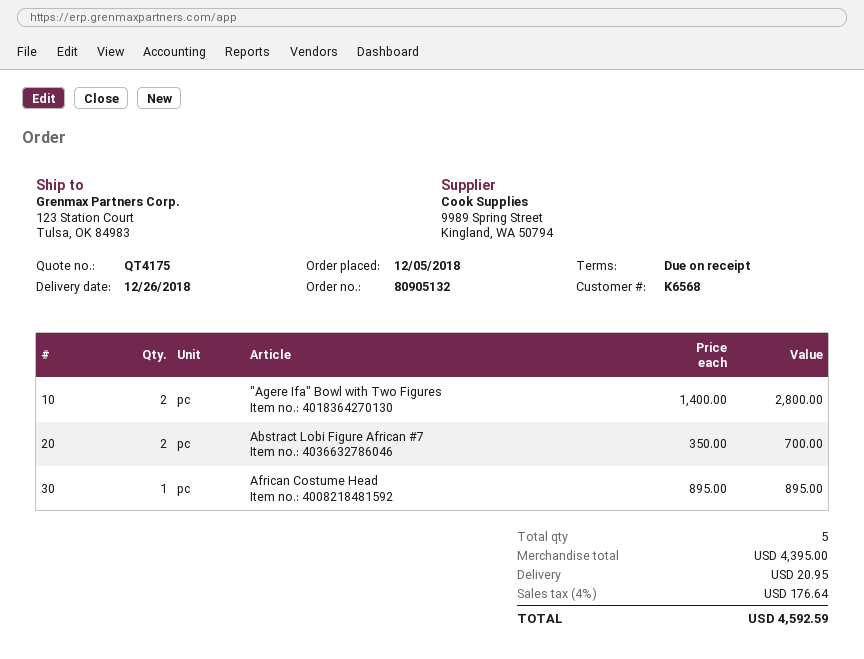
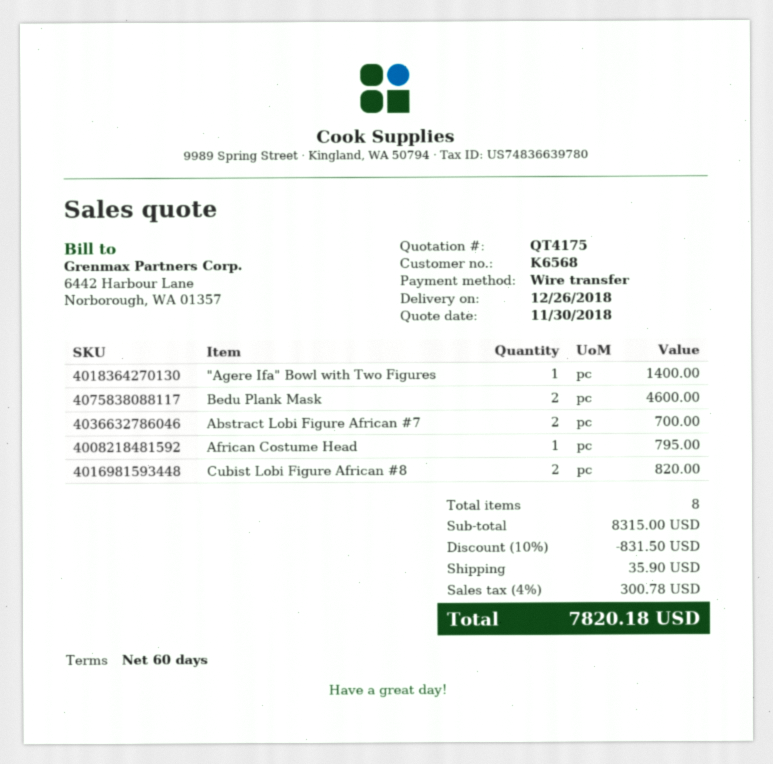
payment terms: on receipt -> 60 days
"Agere Ifa" Bowl with Two Figures: 2 for 2800.00 -> 1 for 1400.00
African Costume Head: 1 for 895.00 -> 1 for 795.00
Bedu Plank Mask: none -> 2 for 4600.00
Cubist Lobi Figure African #8: none -> 2 for 820.00
total quantity: 5 -> 8
subtotal: 4395.00 -> 8315.00
discount: none -> 10% = 831.50
shipping: 20.95 -> 35.90
tax: 4% = 176.64 -> 4% = 300.78
total: 4592.59 -> 7820.18

